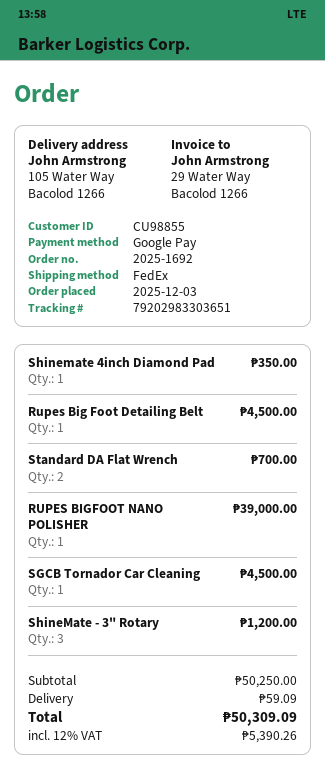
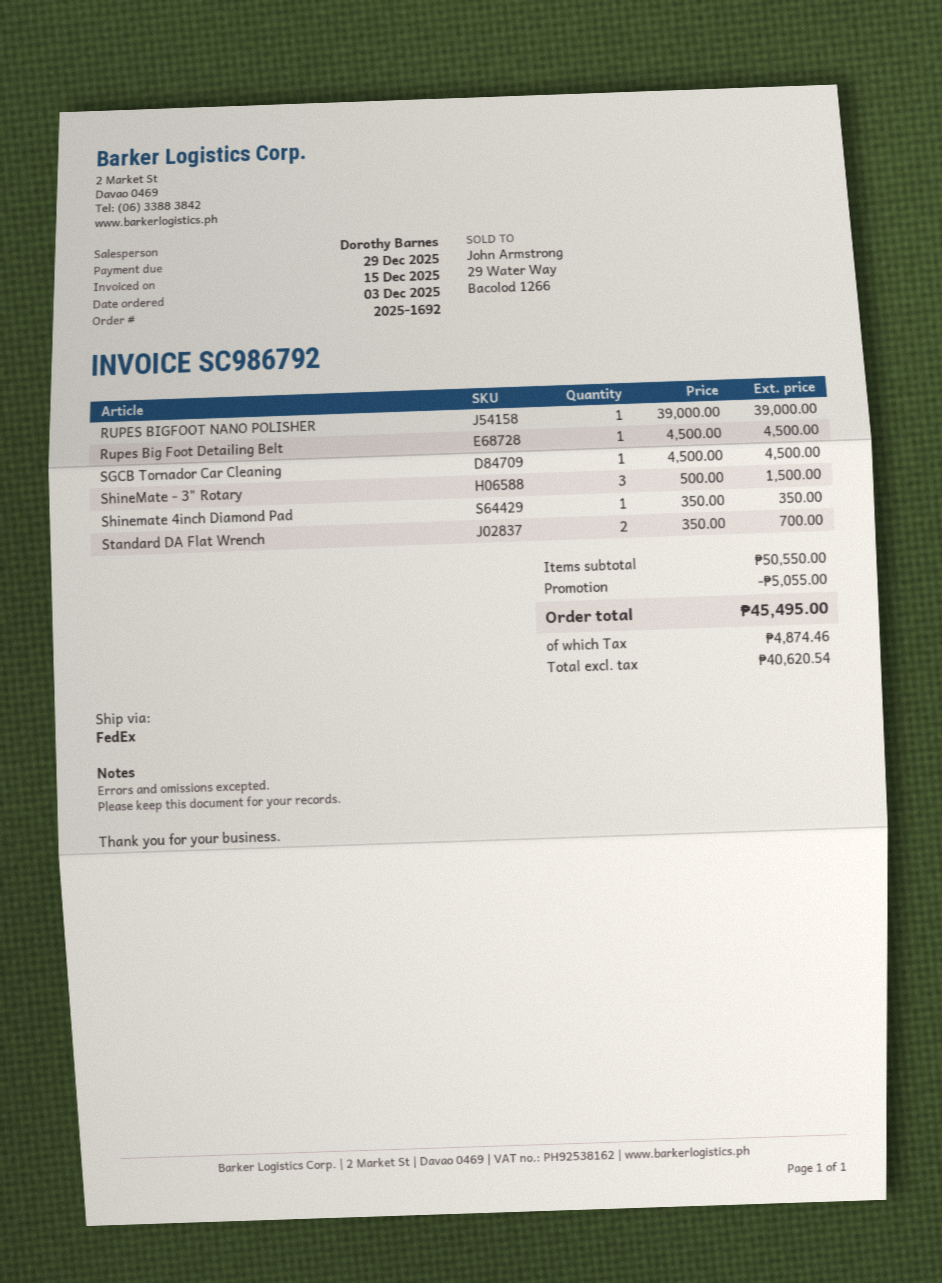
ShineMate - 3" Rotary: 3 for 1200.00 -> 3 for 1500.00
subtotal: 50250.00 -> 50550.00
discount: none -> 5055.00
shipping: 59.09 -> none
tax: 5390.26 -> 4874.46
total: 50309.09 -> 45495.00

